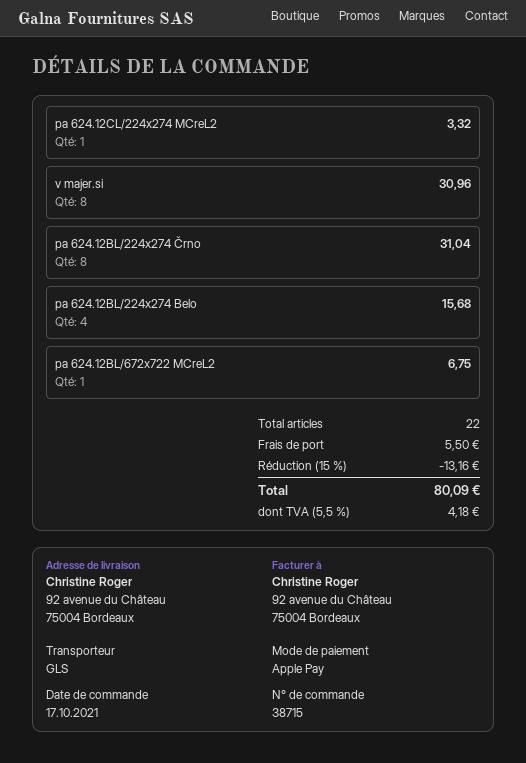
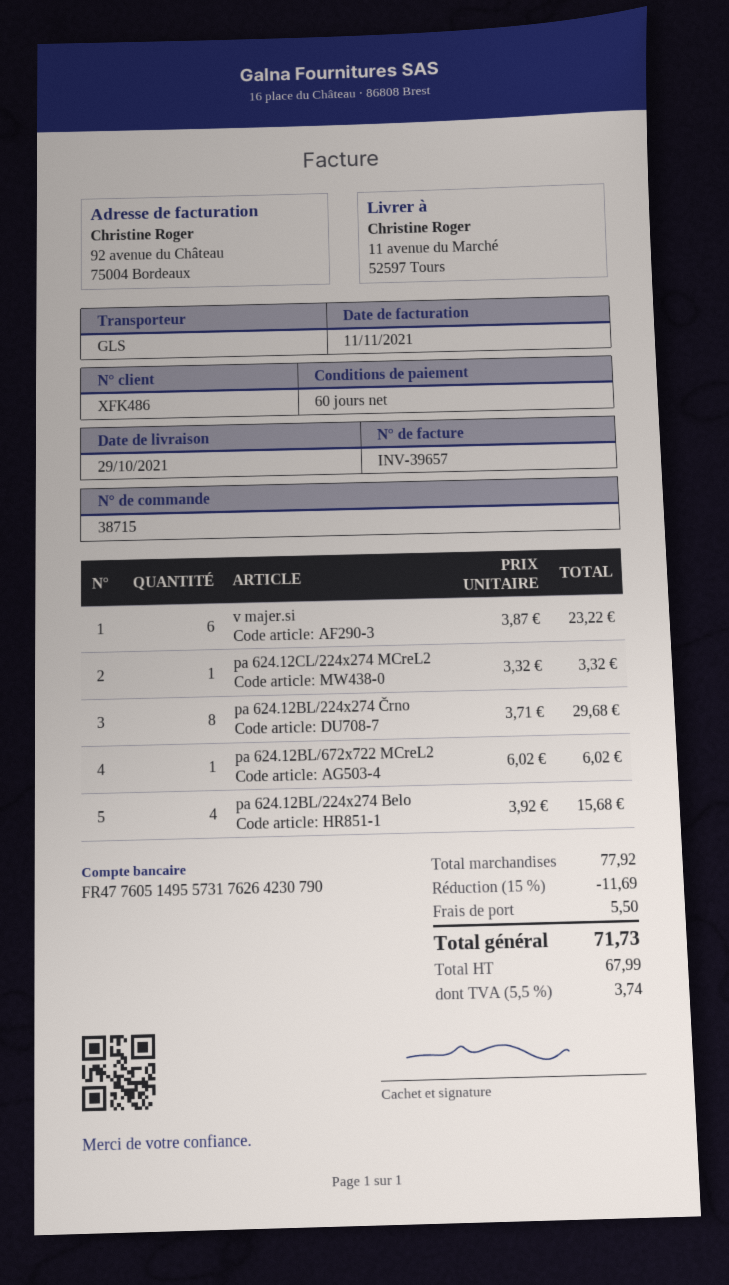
ship to: 92 avenue du Château, 75004 Bordeaux -> 11 avenue du Marché, 52597 Tours
v majer.si: 8 for 30.96 -> 6 for 23.22
pa 624.12BL/224x274 Črno: 8 for 31.04 -> 8 for 29.68
pa 624.12BL/672x722 MCreL2: 1 for 6.75 -> 1 for 6.02
discount: 15% = 13.16 -> 15% = 11.69
tax: 5.5% = 4.18 -> 5.5% = 3.74
total: 80.09 -> 71.73

